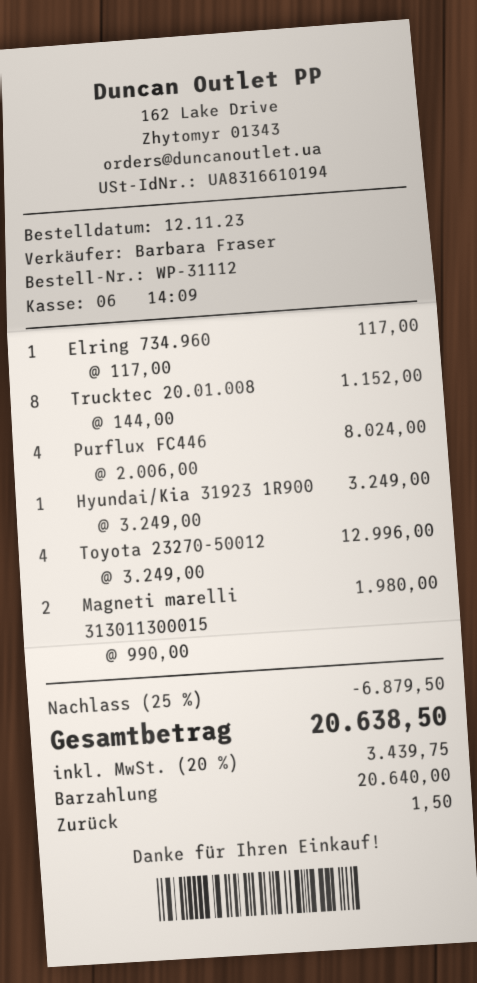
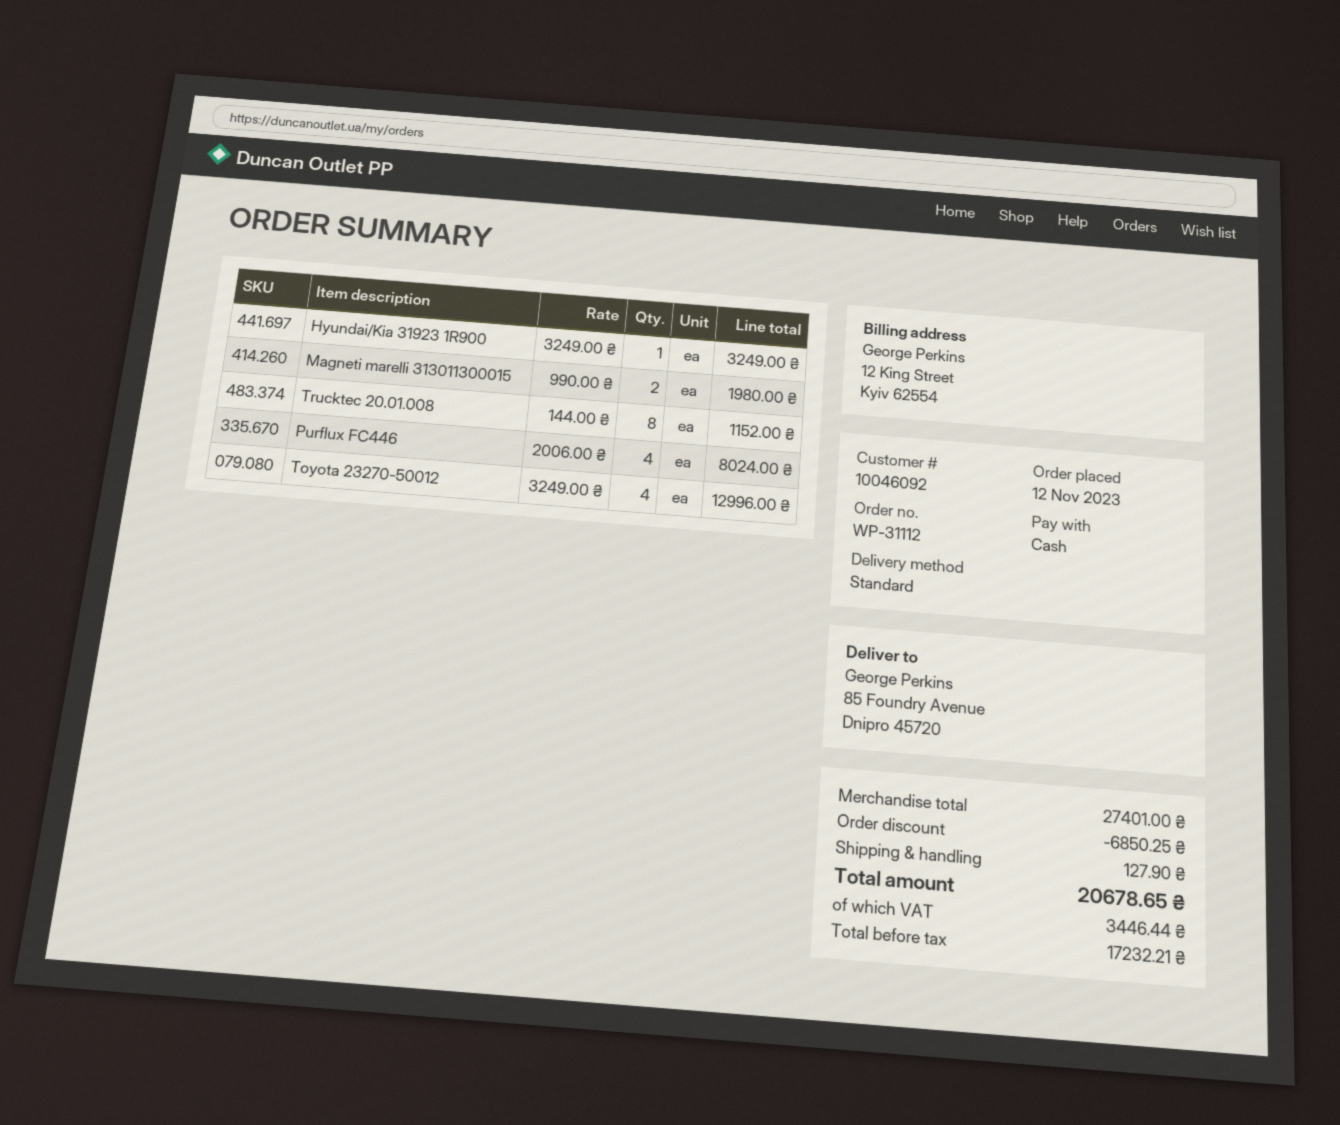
Elring 734.960: 1 x 117.00 = 117.00 -> none
discount: 6879.50 -> 6850.25
shipping: none -> 127.90
tax: 3439.75 -> 3446.44
total: 20638.50 -> 20678.65

